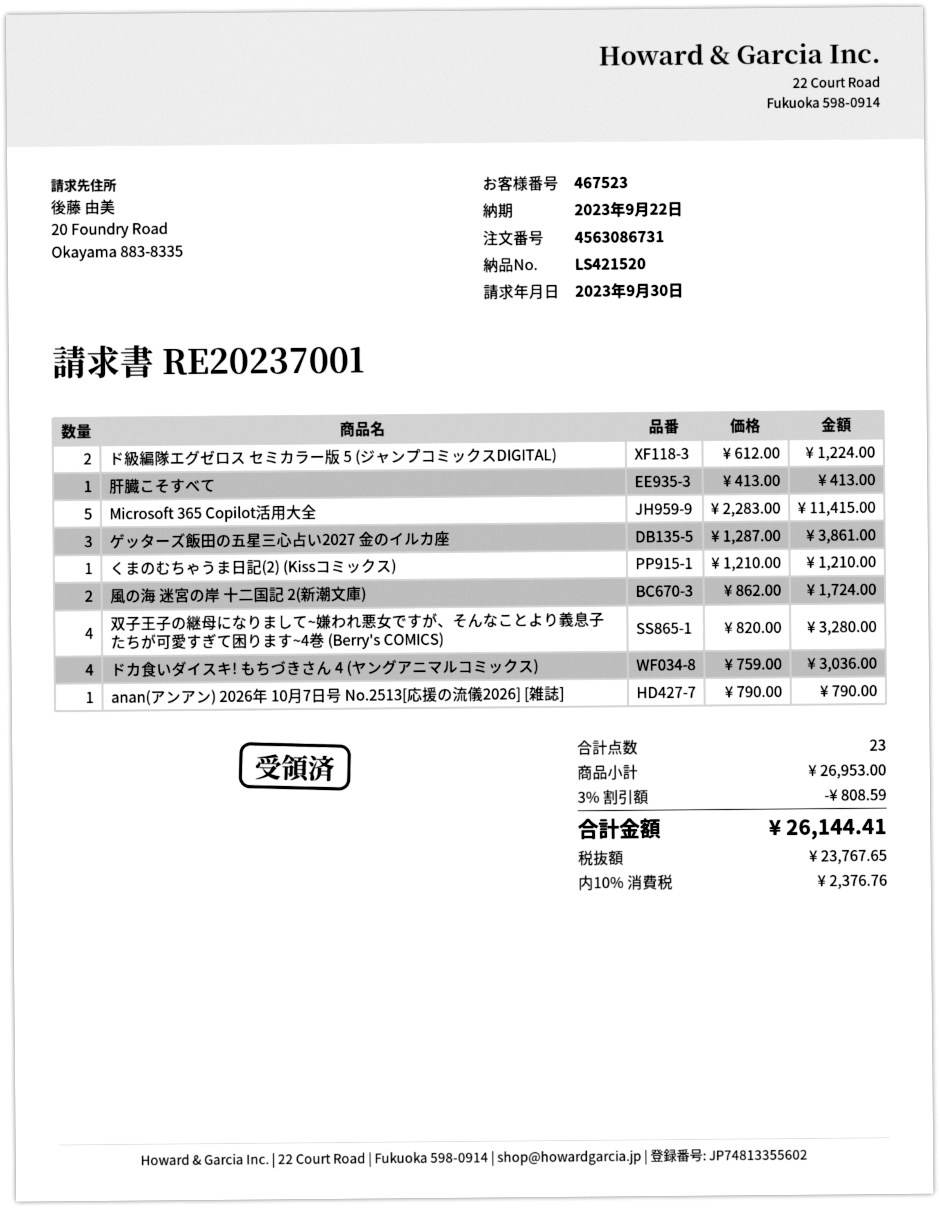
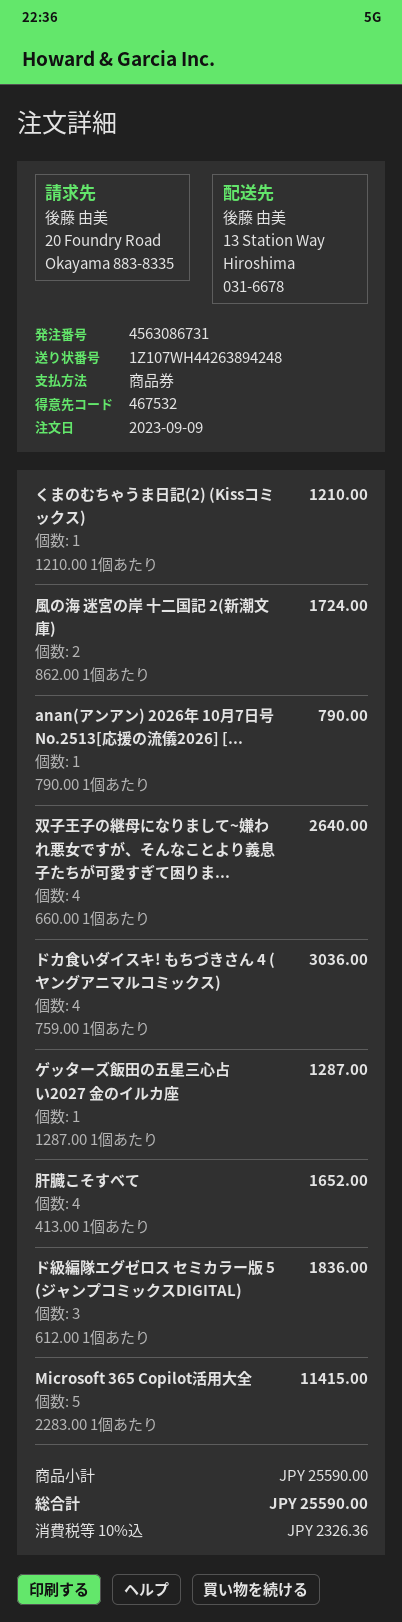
customer number: 467523 -> 467532
ド級編隊エグゼロス セミカラー版 5 (ジャンプコミックスDIGITAL): 2 x 612.00 = 1224.00 -> 3 x 612.00 = 1836.00
肝臓こそすべて: 1 x 413.00 = 413.00 -> 4 x 413.00 = 1652.00
ゲッターズ飯田の五星三心占い2027 金のイルカ座: 3 x 1287.00 = 3861.00 -> 1 x 1287.00 = 1287.00
双子王子の継母になりまして~嫌われ悪女ですが、そんなことより義息子たちが可愛すぎて困ります~4巻 (Berry's COMICS): 4 x 820.00 = 3280.00 -> 4 x 660.00 = 2640.00
subtotal: 26953.00 -> 25590.00
discount: 3% = 808.59 -> none
tax: 10% = 2376.76 -> 10% = 2326.36
total: 26144.41 -> 25590.00

